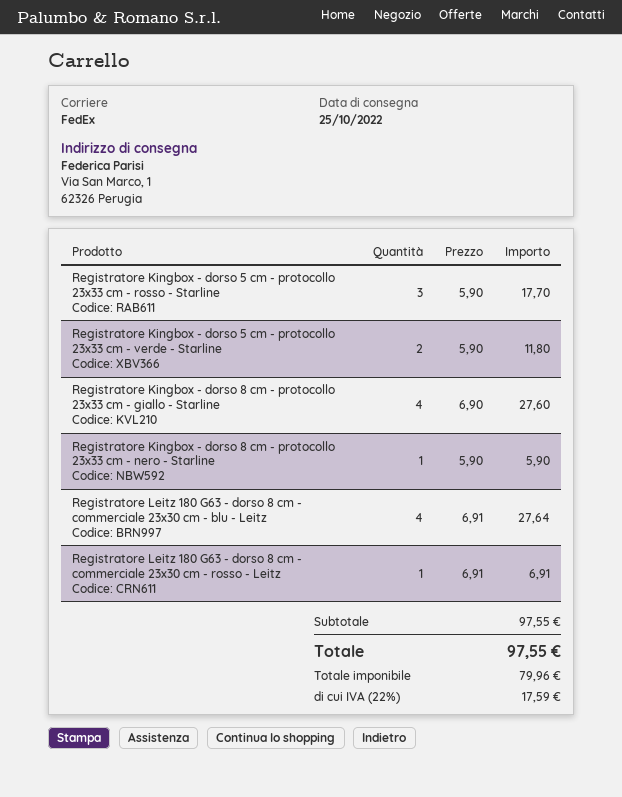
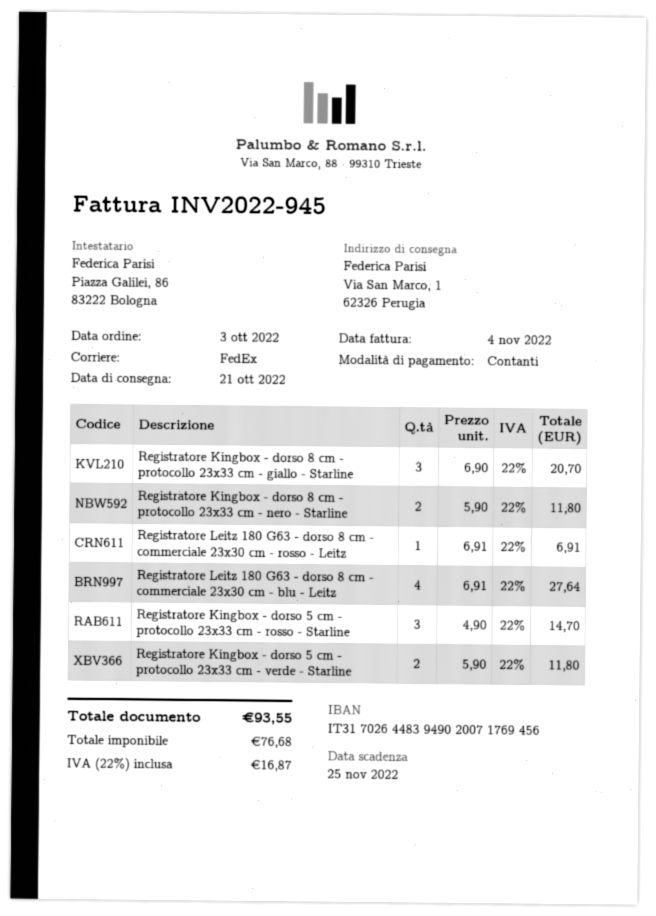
delivery date: 2022-10-25 -> 2022-10-21
Registratore Kingbox - dorso 5 cm - protocollo 23x33 cm - rosso - Starline: 3 x 5.90 = 17.70 -> 3 x 4.90 = 14.70
Registratore Kingbox - dorso 8 cm - protocollo 23x33 cm - giallo - Starline: 4 x 6.90 = 27.60 -> 3 x 6.90 = 20.70
Registratore Kingbox - dorso 8 cm - protocollo 23x33 cm - nero - Starline: 1 x 5.90 = 5.90 -> 2 x 5.90 = 11.80
net: 79.96 -> 76.68
tax: 22% = 17.59 -> 22% = 16.87
total: 97.55 -> 93.55

